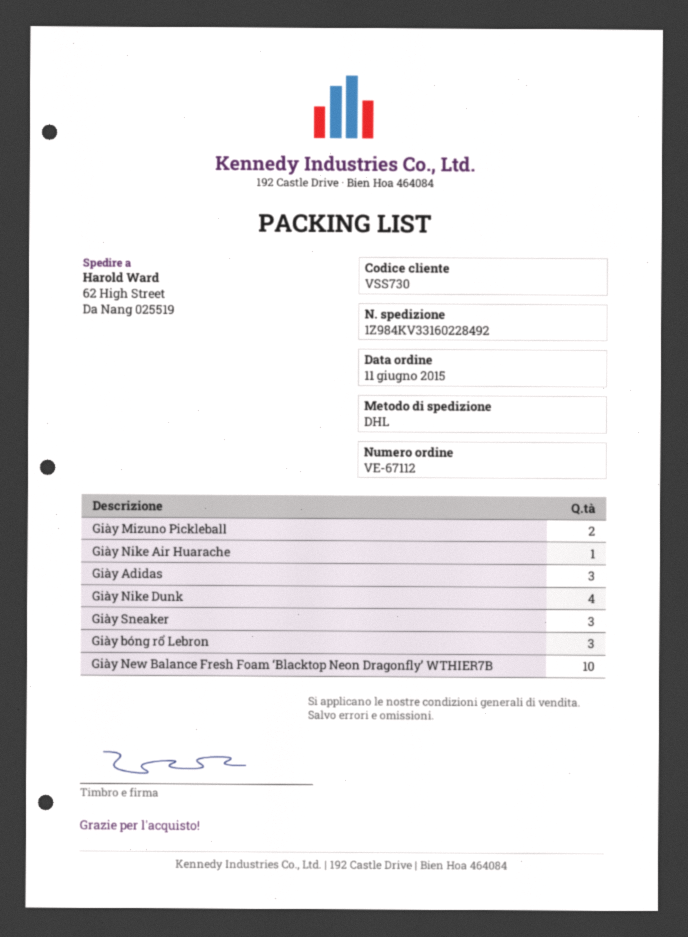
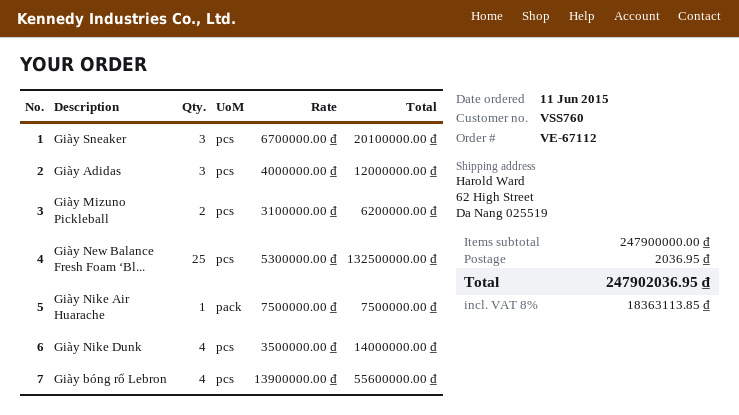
customer number: VSS730 -> VSS760
Giày bóng rổ Lebron: 3 -> 4
Giày New Balance Fresh Foam ‘Blacktop Neon Dragonfly’ WTHIER7B: 10 -> 25

